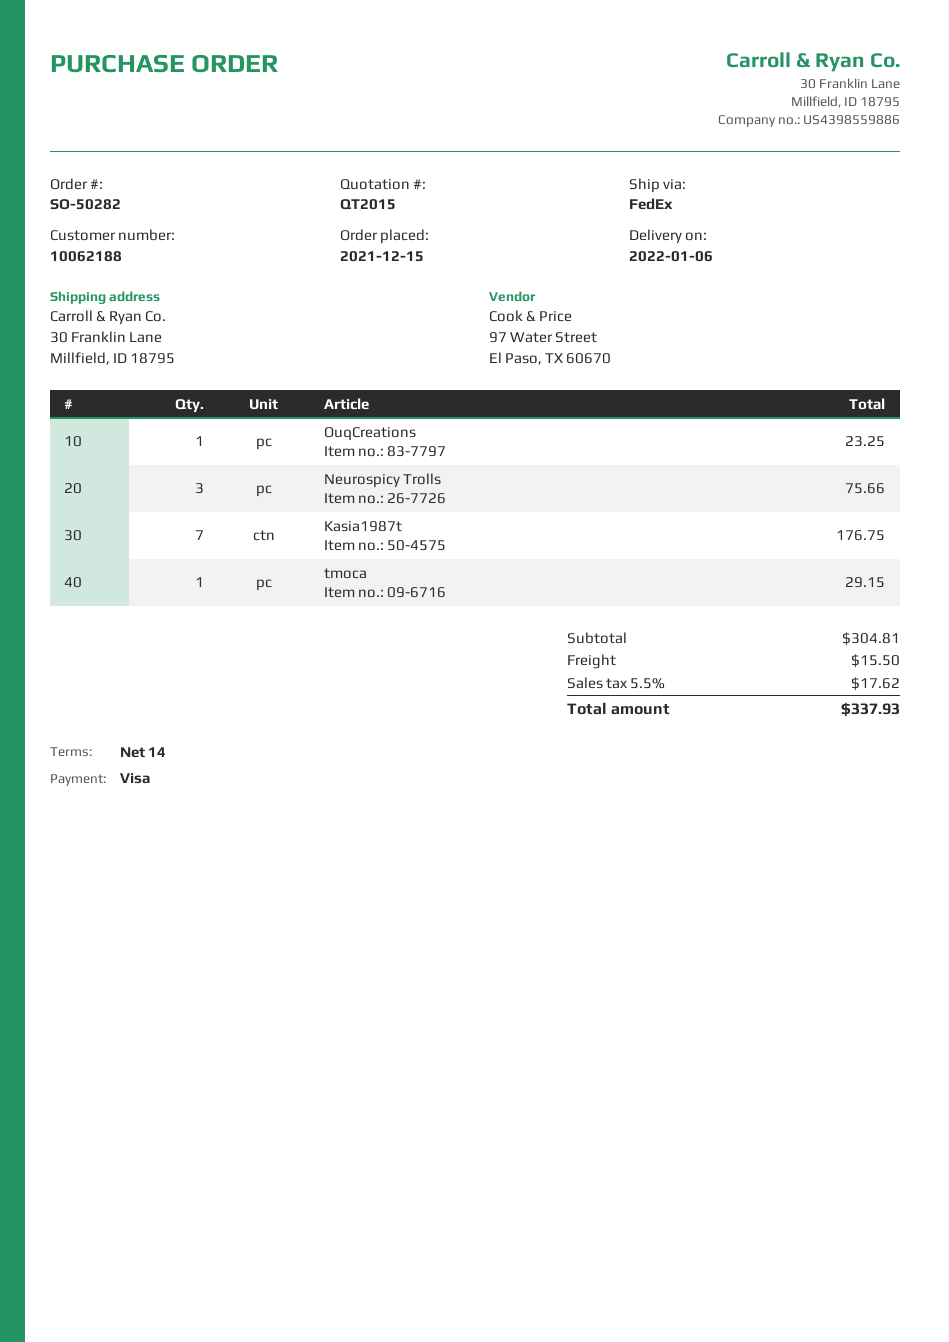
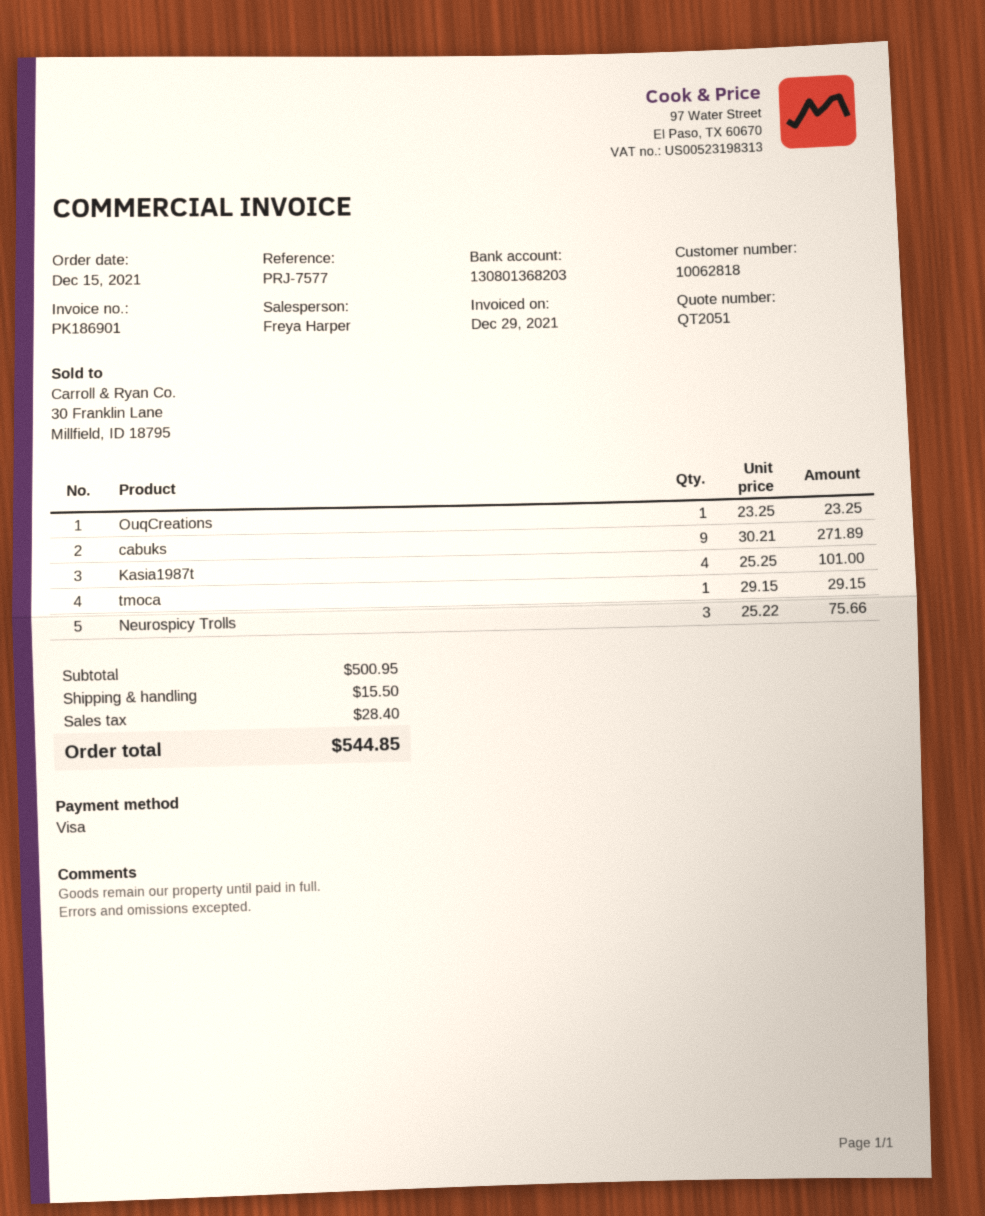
quote number: QT2015 -> QT2051
customer number: 10062188 -> 10062818
Kasia1987t: 7 for 176.75 -> 4 for 101.00
cabuks: none -> 9 for 271.89
subtotal: 304.81 -> 500.95
tax: 17.62 -> 28.40
total: 337.93 -> 544.85

